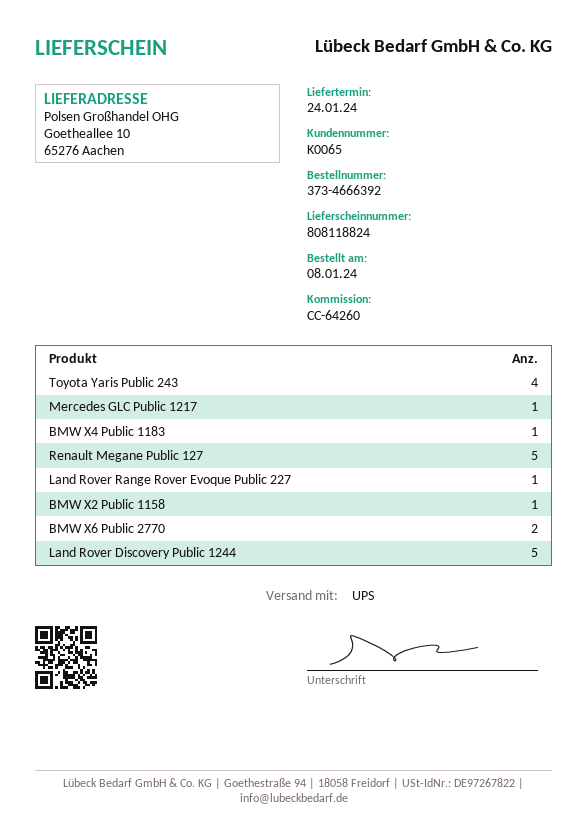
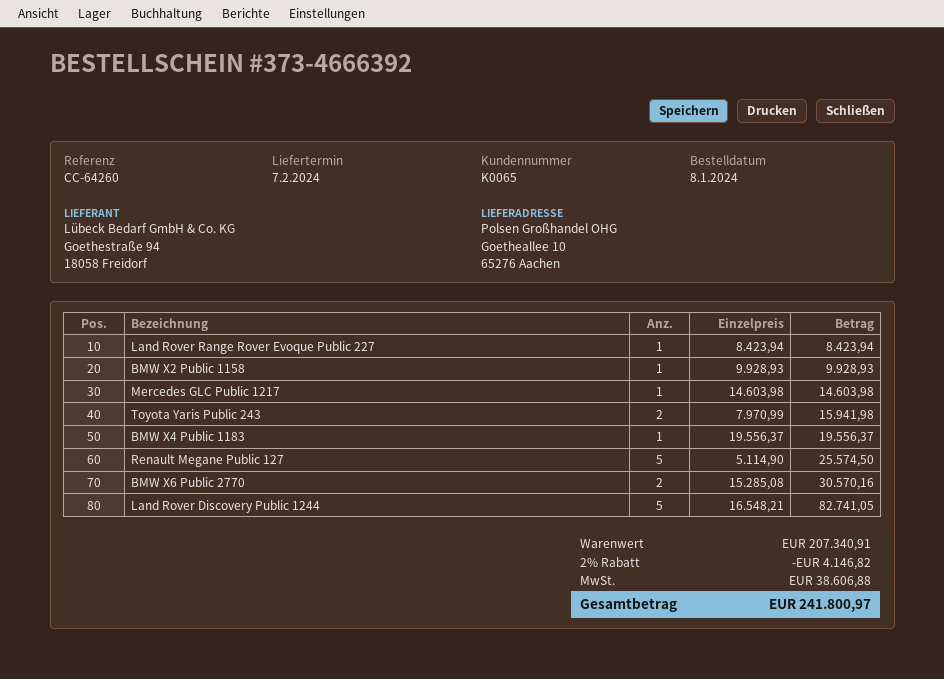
delivery date: 2024-01-24 -> 2024-02-07
Toyota Yaris Public 243: 4 -> 2

